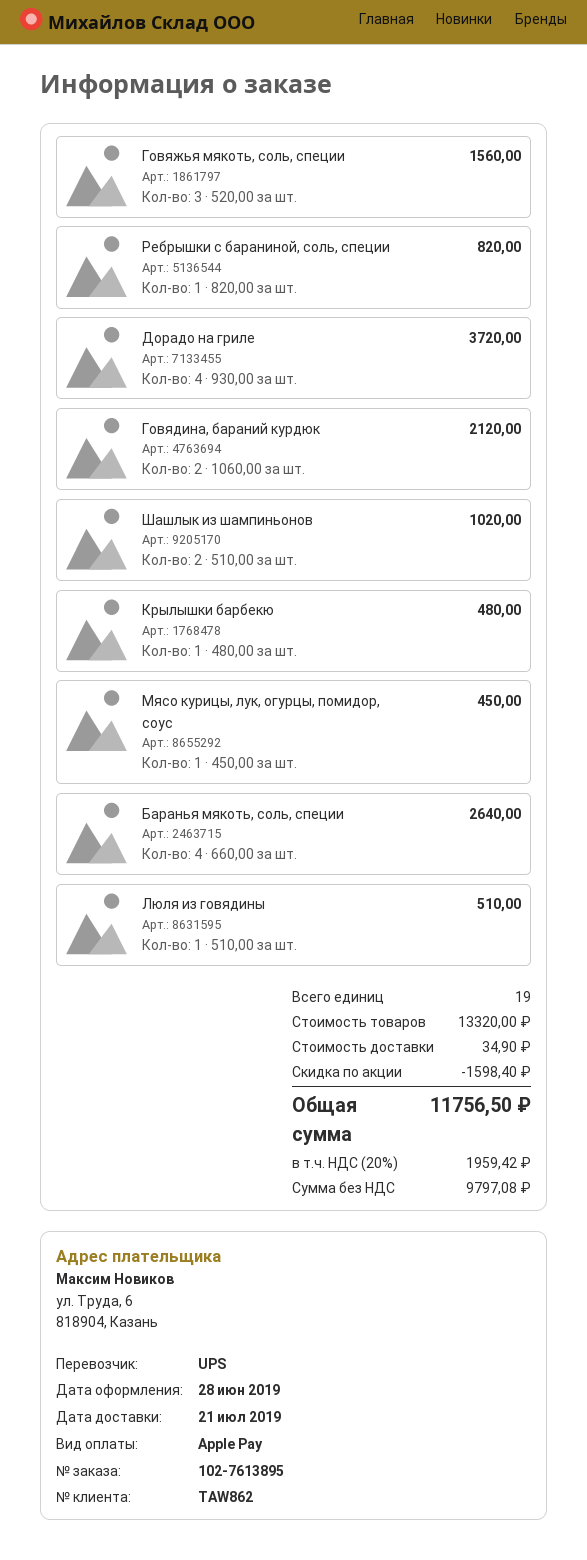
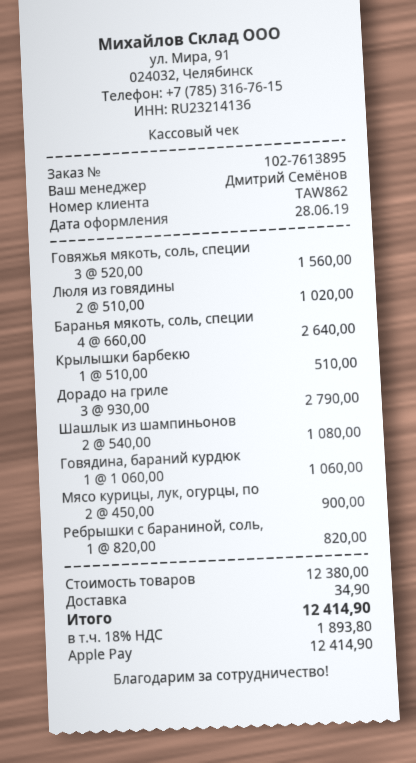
Дорадо на гриле: 4 x 930.00 = 3720.00 -> 3 x 930.00 = 2790.00
Говядина, бараний курдюк: 2 x 1060.00 = 2120.00 -> 1 x 1060.00 = 1060.00
Шашлык из шампиньонов: 2 x 510.00 = 1020.00 -> 2 x 540.00 = 1080.00
Крылышки барбекю: 1 x 480.00 = 480.00 -> 1 x 510.00 = 510.00
Мясо курицы, лук, огурцы, помидор, соус: 1 x 450.00 = 450.00 -> 2 x 450.00 = 900.00
Люля из говядины: 1 x 510.00 = 510.00 -> 2 x 510.00 = 1020.00
subtotal: 13320.00 -> 12380.00
discount: 1598.40 -> none
tax: 20% = 1959.42 -> 18% = 1893.80
total: 11756.50 -> 12414.90

